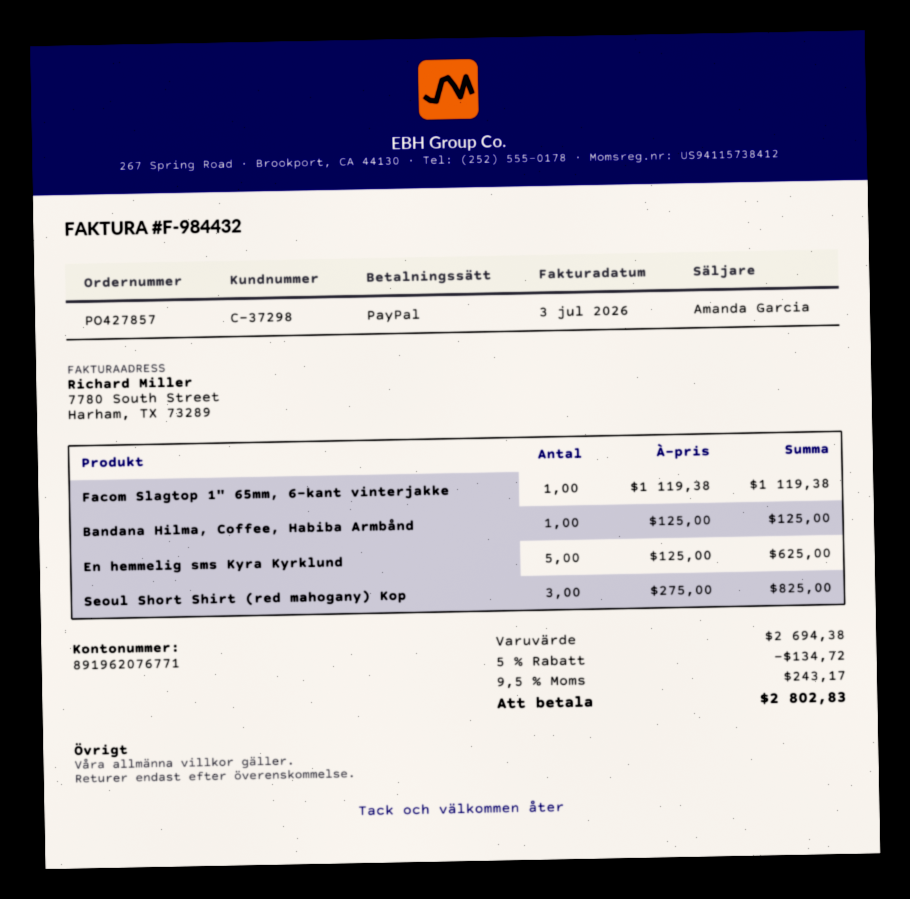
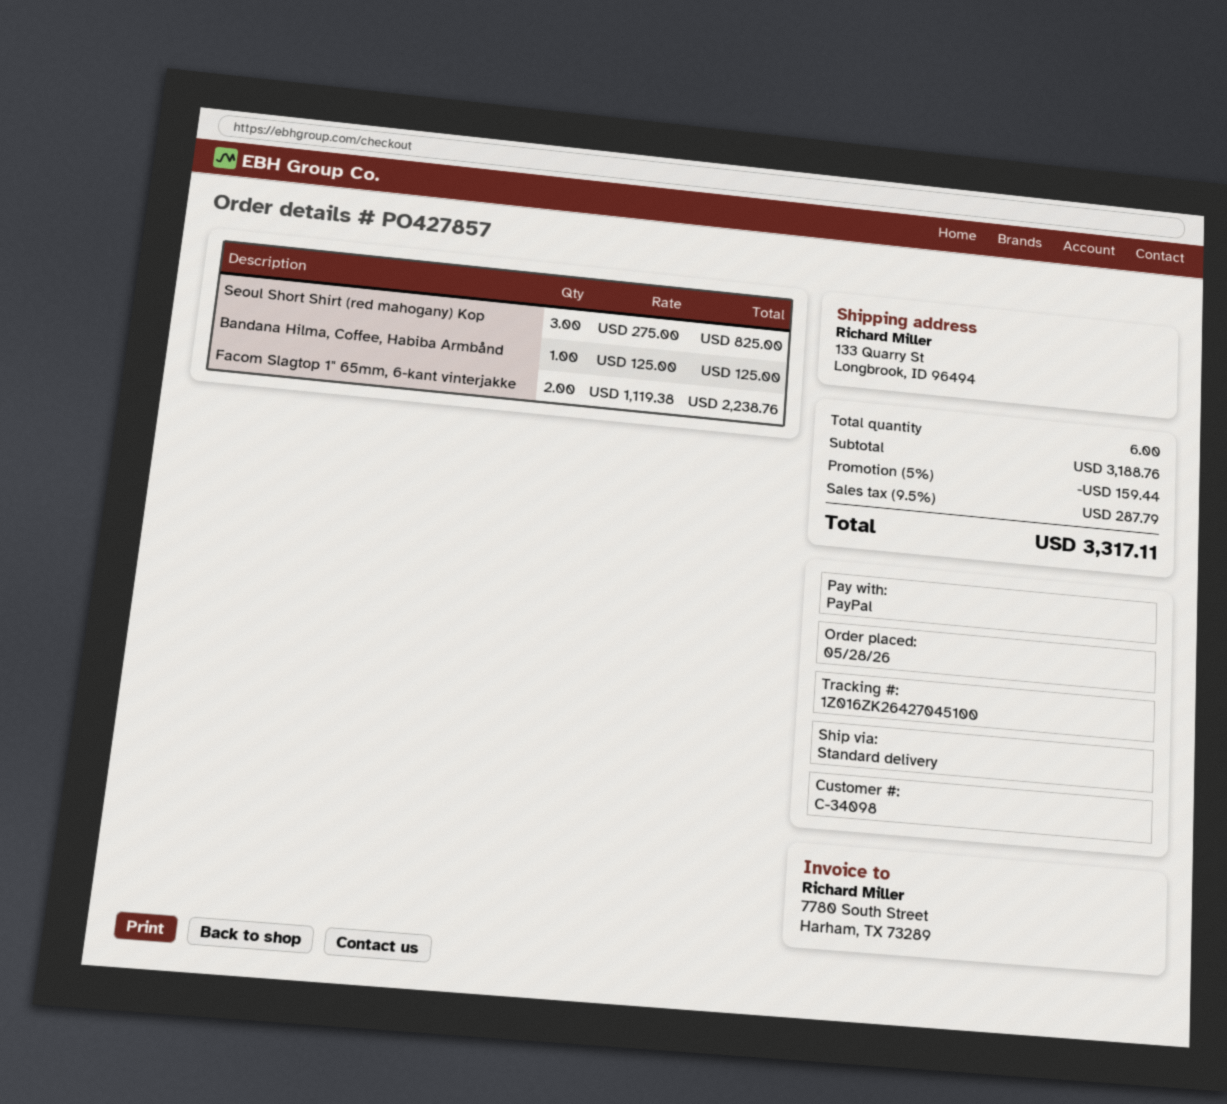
customer number: C-37298 -> C-34098
Facom Slagtop 1" 65mm, 6-kant vinterjakke: 1 x 1119.38 = 1119.38 -> 2 x 1119.38 = 2238.76
En hemmelig sms Kyra Kyrklund: 5 x 125.00 = 625.00 -> none
subtotal: 2694.38 -> 3188.76
discount: 5% = 134.72 -> 5% = 159.44
tax: 9.5% = 243.17 -> 9.5% = 287.79
total: 2802.83 -> 3317.11

